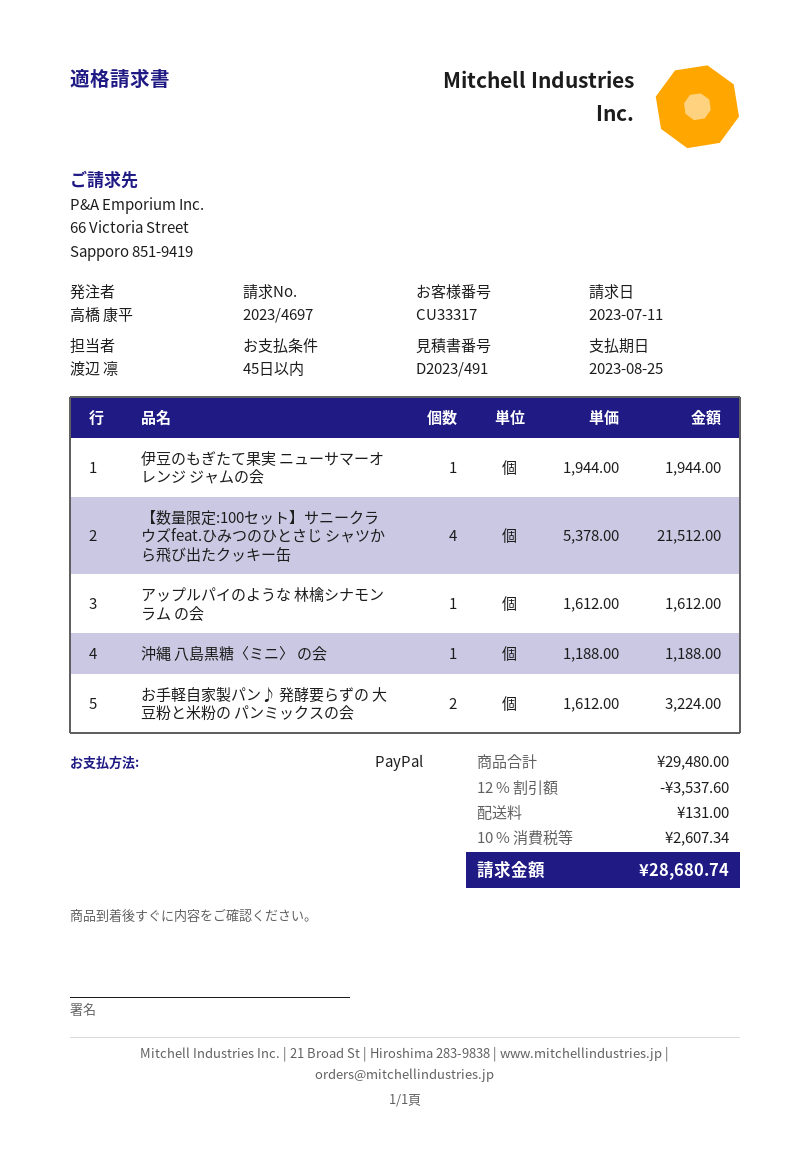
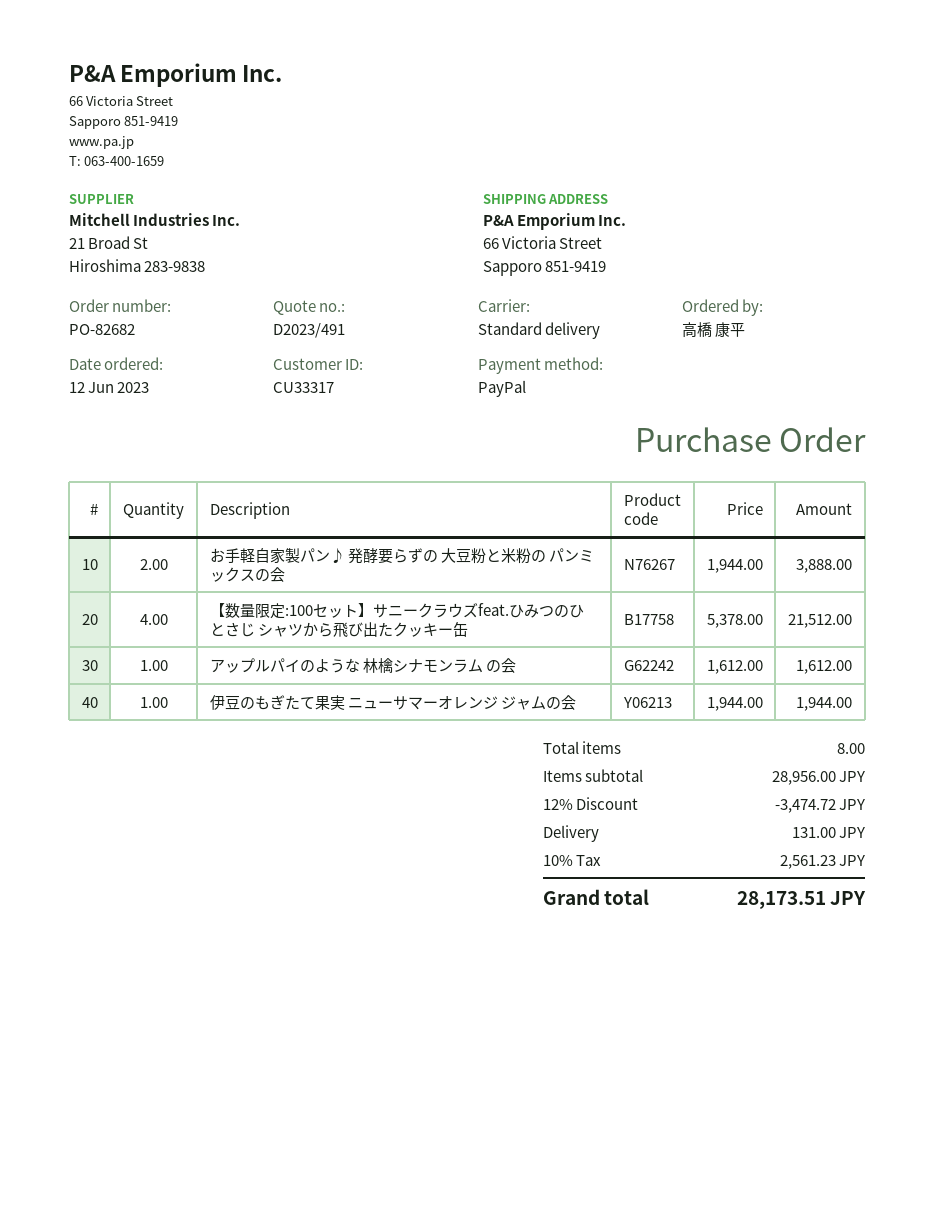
沖縄 八島黒糖〈ミニ〉 の会: 1 x 1188.00 = 1188.00 -> none
お手軽自家製パン♪ 発酵要らずの 大豆粉と米粉の パンミックスの会: 2 x 1612.00 = 3224.00 -> 2 x 1944.00 = 3888.00
subtotal: 29480.00 -> 28956.00
discount: 12% = 3537.60 -> 12% = 3474.72
tax: 10% = 2607.34 -> 10% = 2561.23
total: 28680.74 -> 28173.51

